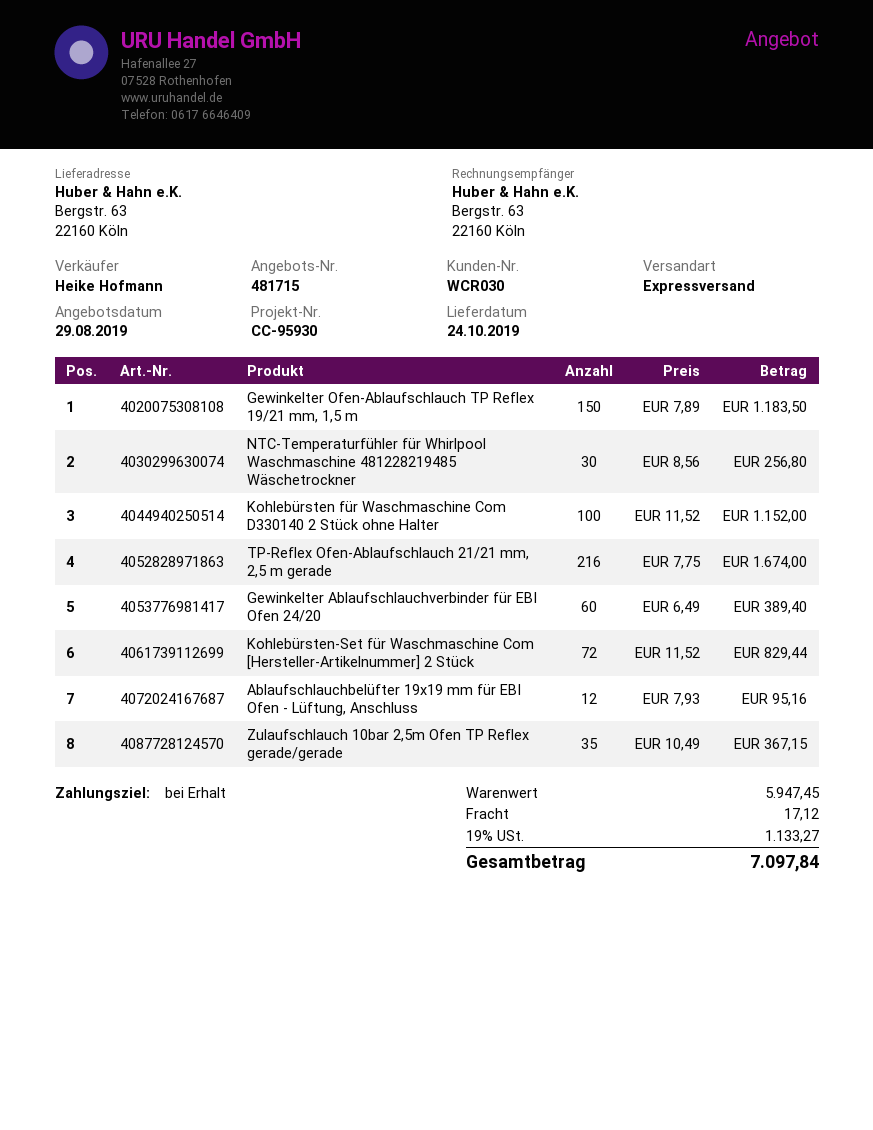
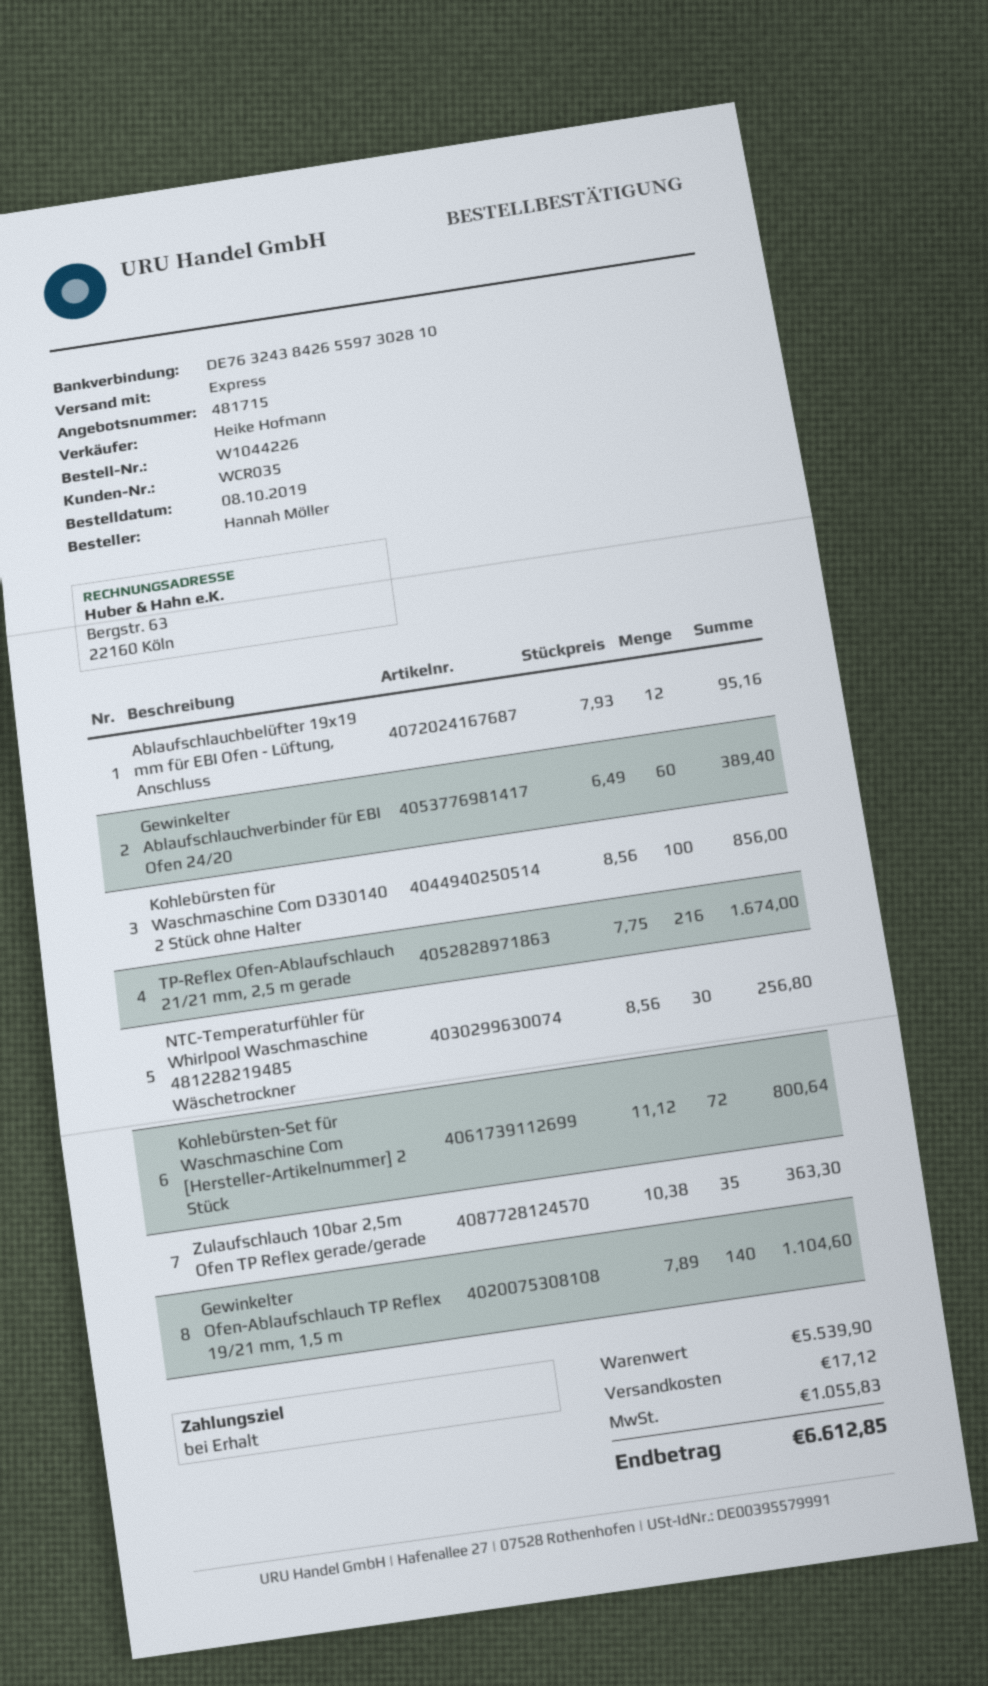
customer number: WCR030 -> WCR035
Gewinkelter Ofen-Ablaufschlauch TP Reflex 19/21 mm, 1,5 m: 150 x 7.89 = 1183.50 -> 140 x 7.89 = 1104.60
Kohlebürsten für Waschmaschine Com D330140 2 Stück ohne Halter: 100 x 11.52 = 1152.00 -> 100 x 8.56 = 856.00
Kohlebürsten-Set für Waschmaschine Com [Hersteller-Artikelnummer] 2 Stück: 72 x 11.52 = 829.44 -> 72 x 11.12 = 800.64
Zulaufschlauch 10bar 2,5m Ofen TP Reflex gerade/gerade: 35 x 10.49 = 367.15 -> 35 x 10.38 = 363.30
subtotal: 5947.45 -> 5539.90
tax: 1133.27 -> 1055.83
total: 7097.84 -> 6612.85

